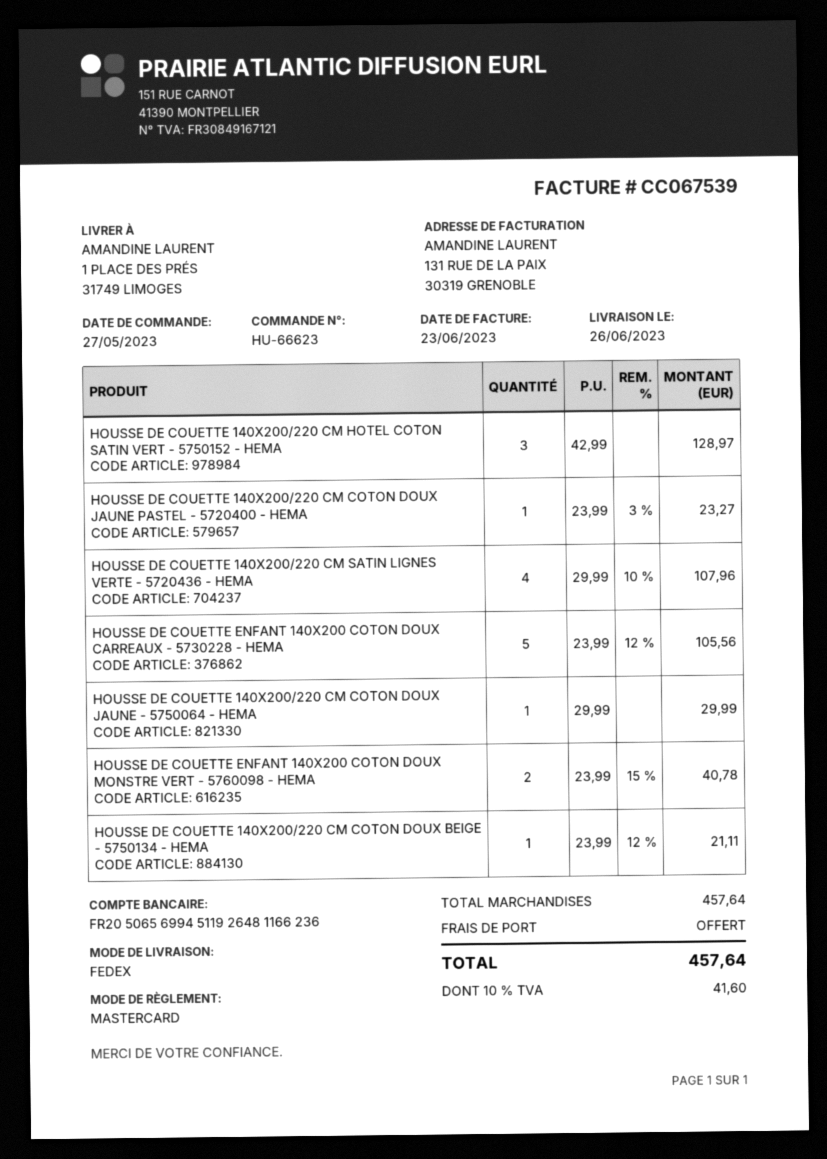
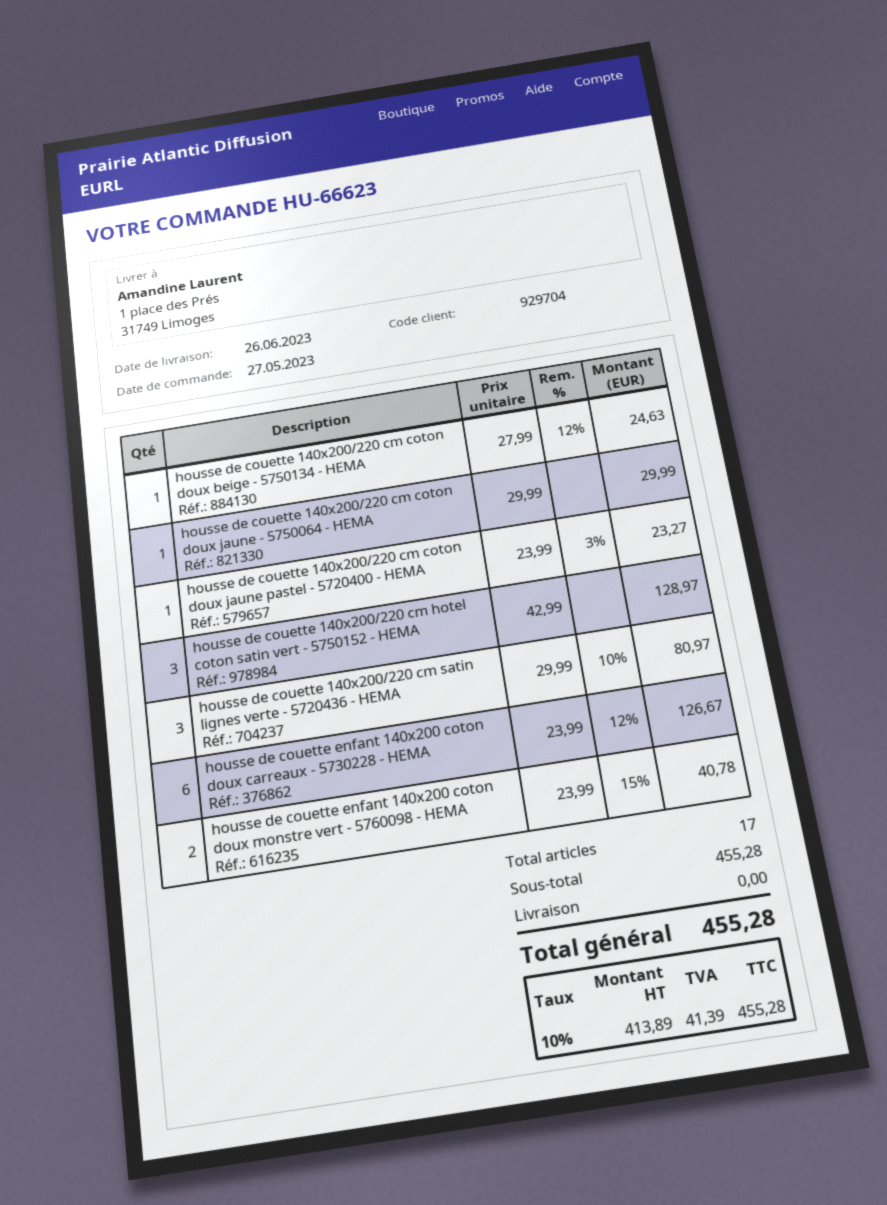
HOUSSE DE COUETTE 140X200/220 CM SATIN LIGNES VERTE - 5720436 - HEMA: 4 x 29.99 - 10% = 107.96 -> 3 x 29.99 - 10% = 80.97
HOUSSE DE COUETTE ENFANT 140X200 COTON DOUX CARREAUX - 5730228 - HEMA: 5 x 23.99 - 12% = 105.56 -> 6 x 23.99 - 12% = 126.67
HOUSSE DE COUETTE 140X200/220 CM COTON DOUX BEIGE - 5750134 - HEMA: 1 x 23.99 - 12% = 21.11 -> 1 x 27.99 - 12% = 24.63
subtotal: 457.64 -> 455.28
tax: 10% = 41.60 -> 10% = 41.39
total: 457.64 -> 455.28

